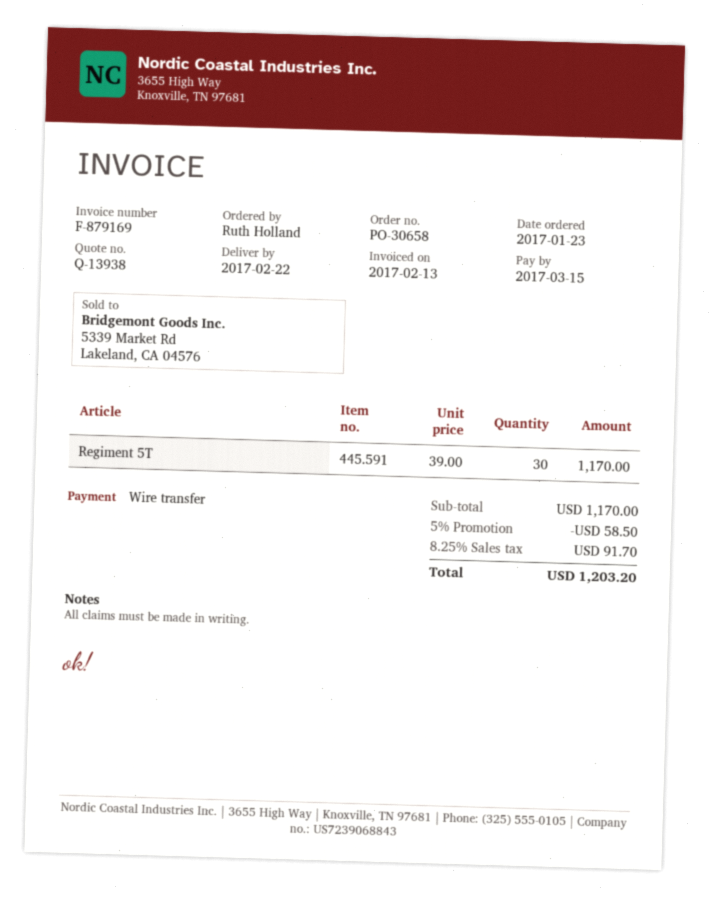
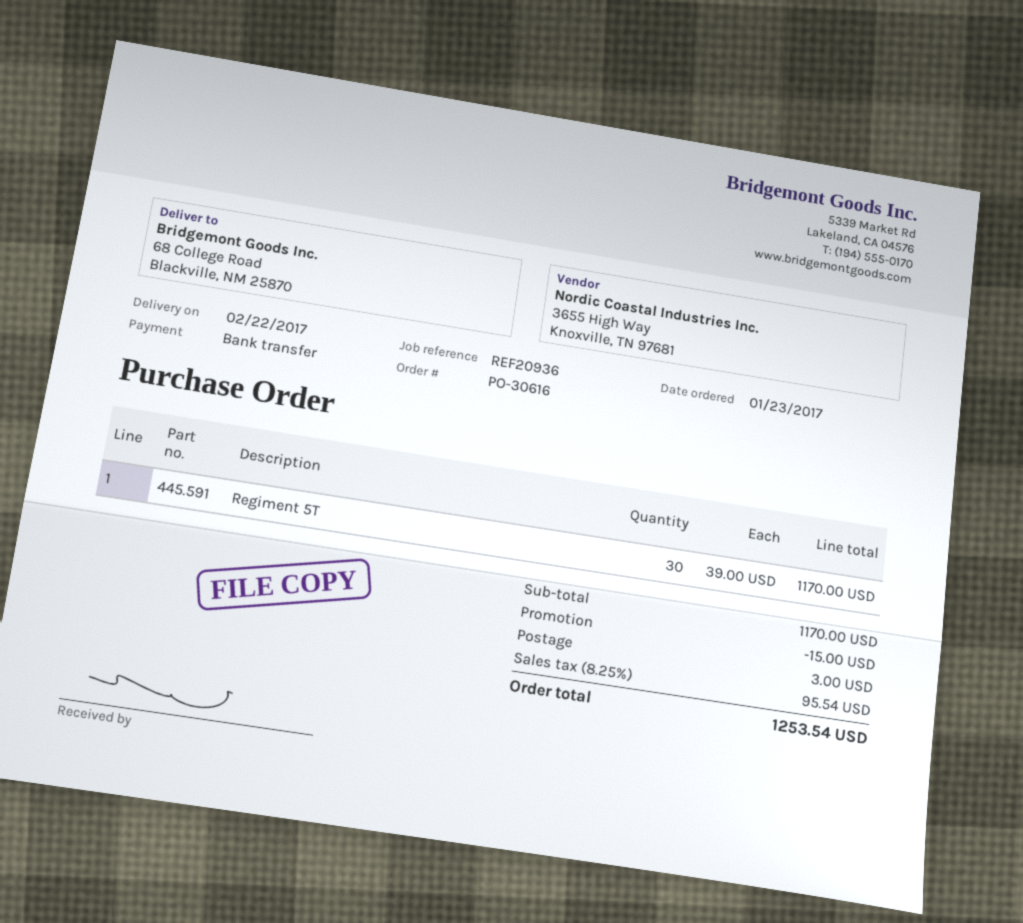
order number: PO-30658 -> PO-30616
discount: 58.50 -> 15.00
shipping: none -> 3.00
tax: 8.25% = 91.70 -> 8.25% = 95.54
total: 1203.20 -> 1253.54

